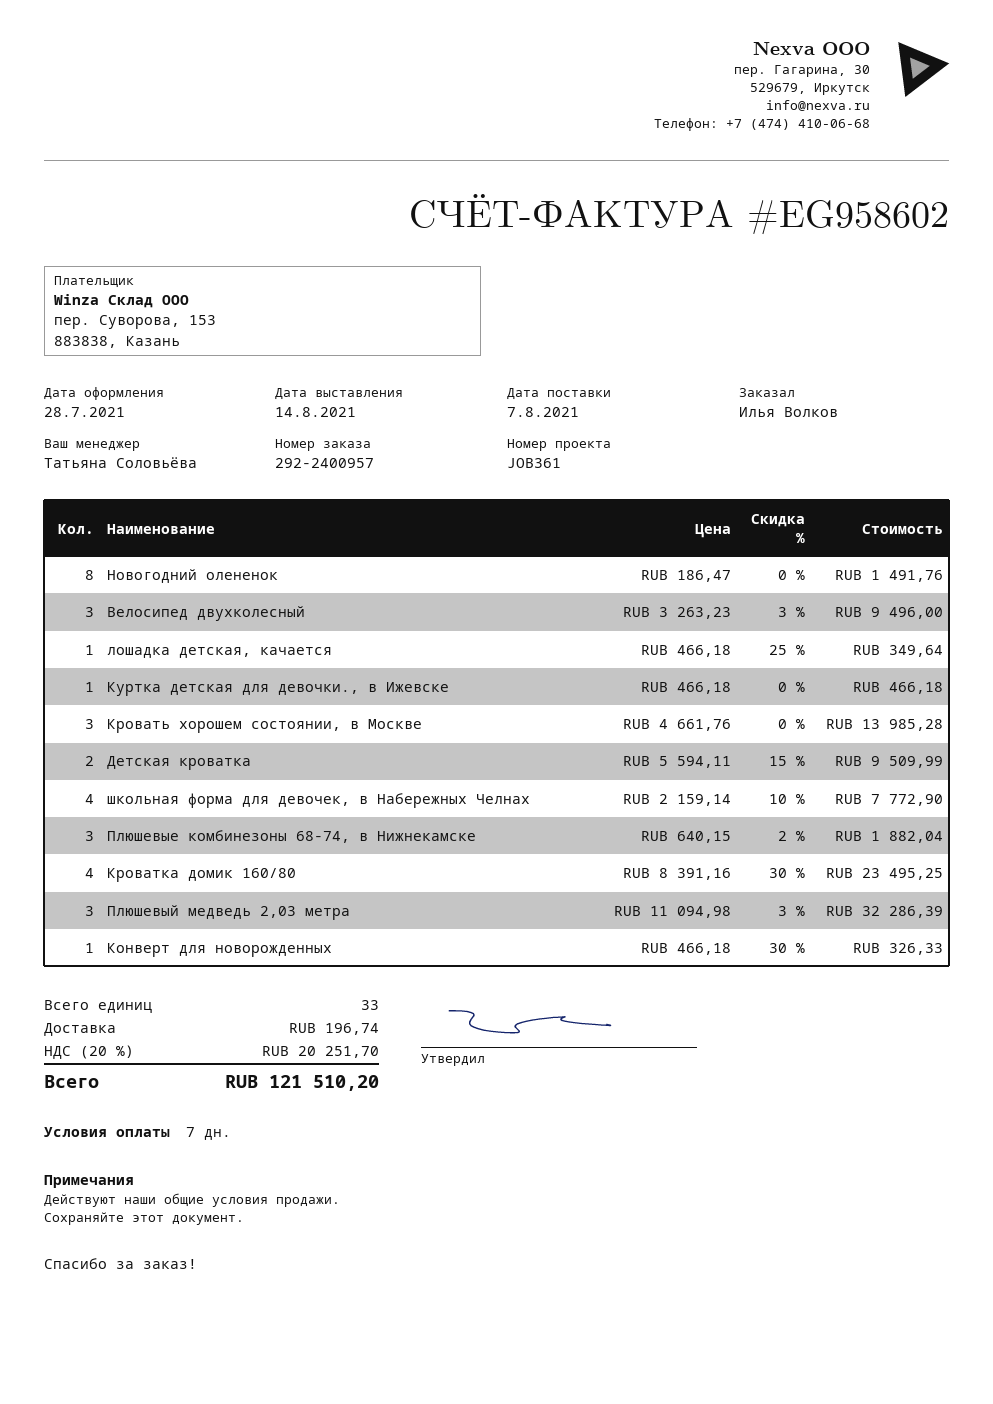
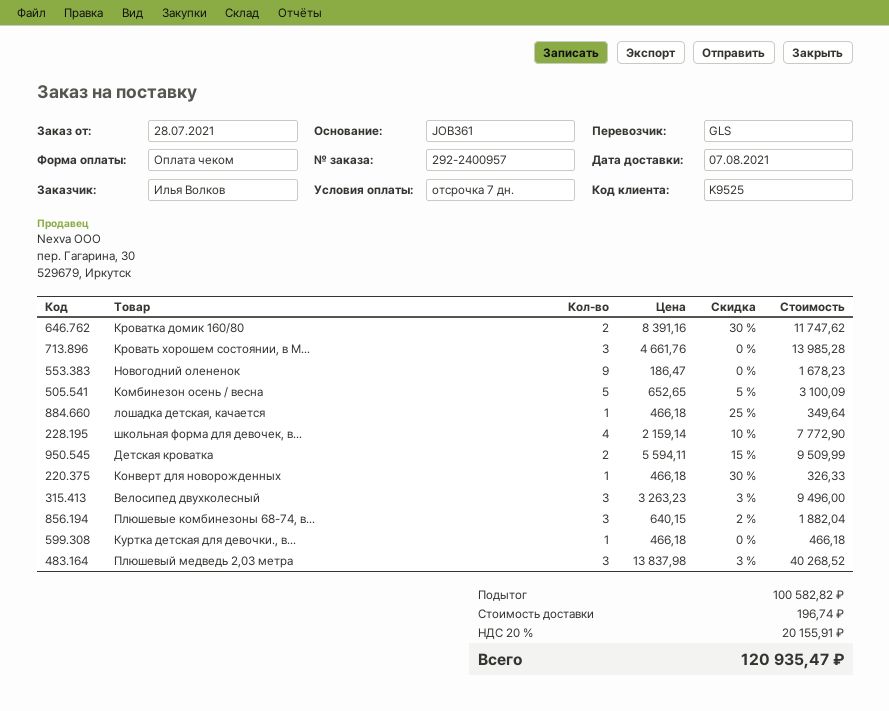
Новогодний олененок: 8 x 186.47 = 1491.76 -> 9 x 186.47 = 1678.23
Кроватка домик 160/80: 4 x 8391.16 - 30% = 23495.25 -> 2 x 8391.16 - 30% = 11747.62
Плюшевый медведь 2,03 метра: 3 x 11094.98 - 3% = 32286.39 -> 3 x 13837.98 - 3% = 40268.52
Комбинезон осень / весна: none -> 5 x 652.65 - 5% = 3100.09
tax: 20% = 20251.70 -> 20% = 20155.91
total: 121510.20 -> 120935.47

